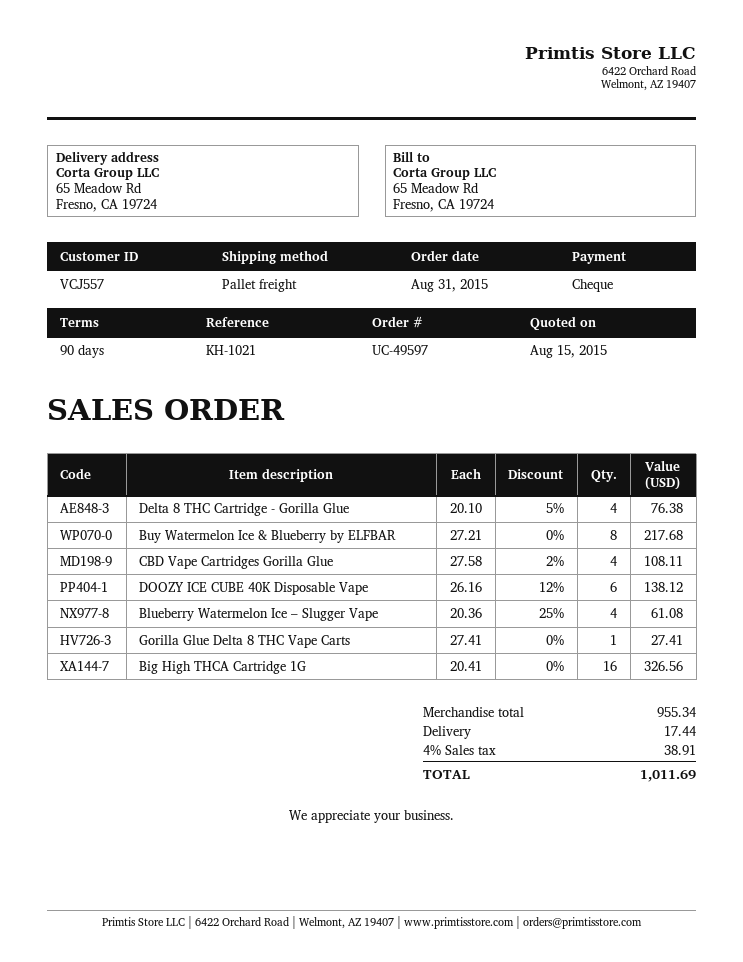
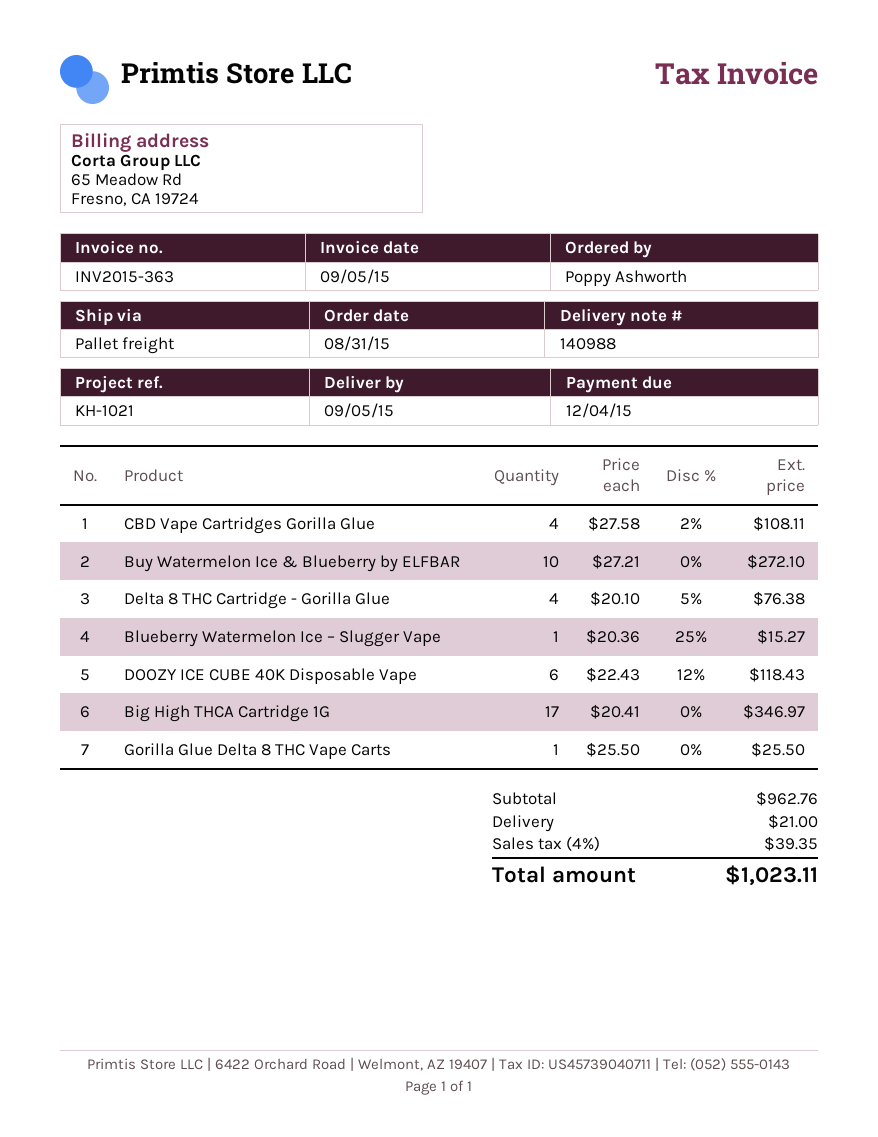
Buy Watermelon Ice & Blueberry by ELFBAR: 8 x 27.21 = 217.68 -> 10 x 27.21 = 272.10
DOOZY ICE CUBE 40K Disposable Vape: 6 x 26.16 - 12% = 138.12 -> 6 x 22.43 - 12% = 118.43
Blueberry Watermelon Ice – Slugger Vape: 4 x 20.36 - 25% = 61.08 -> 1 x 20.36 - 25% = 15.27
Gorilla Glue Delta 8 THC Vape Carts: 1 x 27.41 = 27.41 -> 1 x 25.50 = 25.50
Big High THCA Cartridge 1G: 16 x 20.41 = 326.56 -> 17 x 20.41 = 346.97
subtotal: 955.34 -> 962.76
shipping: 17.44 -> 21.00
tax: 4% = 38.91 -> 4% = 39.35
total: 1011.69 -> 1023.11

